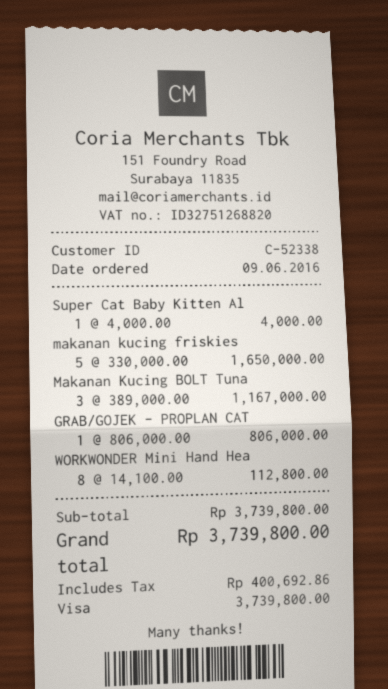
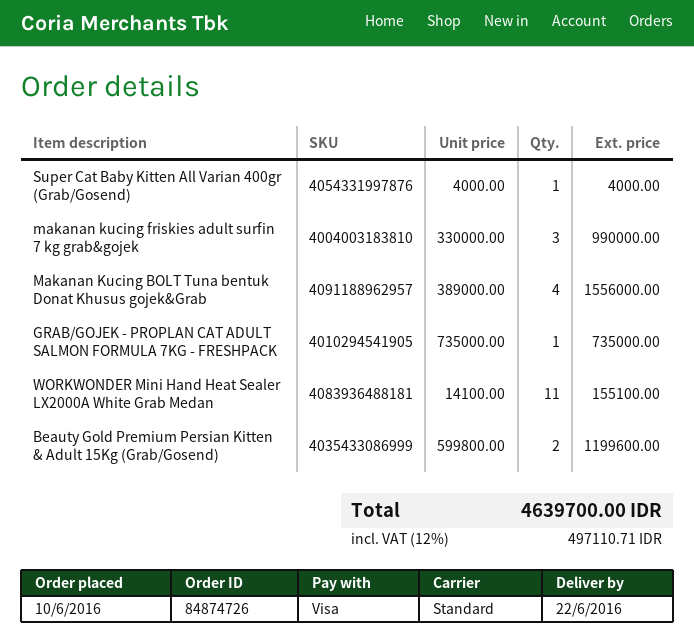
order date: 2016-06-09 -> 2016-06-10
makanan kucing friskies: 5 x 330000.00 = 1650000.00 -> 3 x 330000.00 = 990000.00
Makanan Kucing BOLT Tuna: 3 x 389000.00 = 1167000.00 -> 4 x 389000.00 = 1556000.00
GRAB/GOJEK - PROPLAN CAT: 1 x 806000.00 = 806000.00 -> 1 x 735000.00 = 735000.00
WORKWONDER Mini Hand Hea: 8 x 14100.00 = 112800.00 -> 11 x 14100.00 = 155100.00
Beauty Gold Premium Persian Kitten & Adult 15Kg (Grab/Gosend): none -> 2 x 599800.00 = 1199600.00
tax: 400692.86 -> 497110.71
total: 3739800.00 -> 4639700.00

